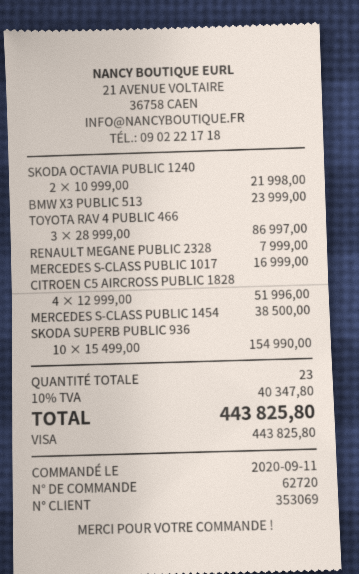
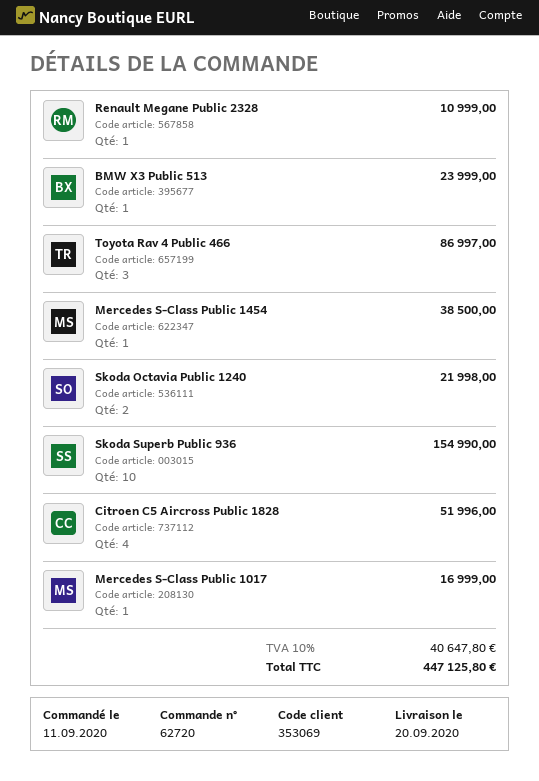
RENAULT MEGANE PUBLIC 2328: 1 for 7999.00 -> 1 for 10999.00
tax: 10% = 40347.80 -> 10% = 40647.80
total: 443825.80 -> 447125.80

